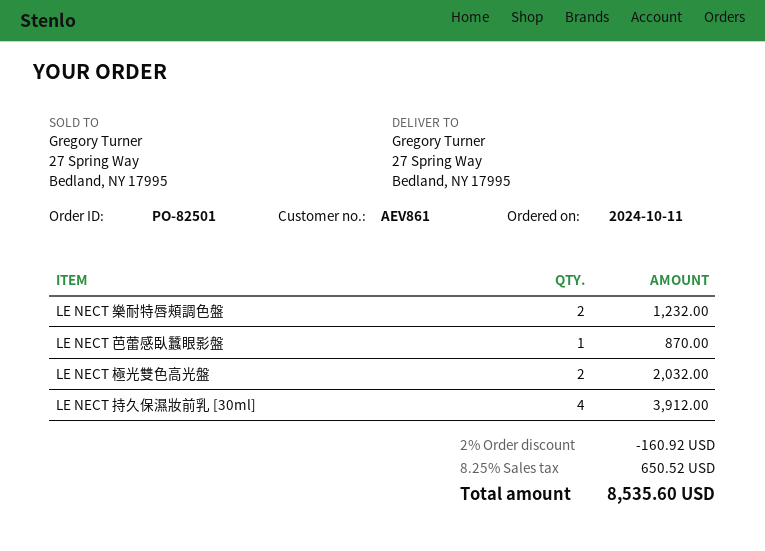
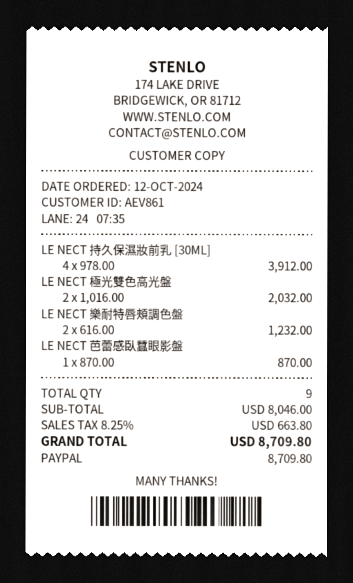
order date: 2024-10-11 -> 2024-10-12
discount: 2% = 160.92 -> none
tax: 8.25% = 650.52 -> 8.25% = 663.80
total: 8535.60 -> 8709.80

